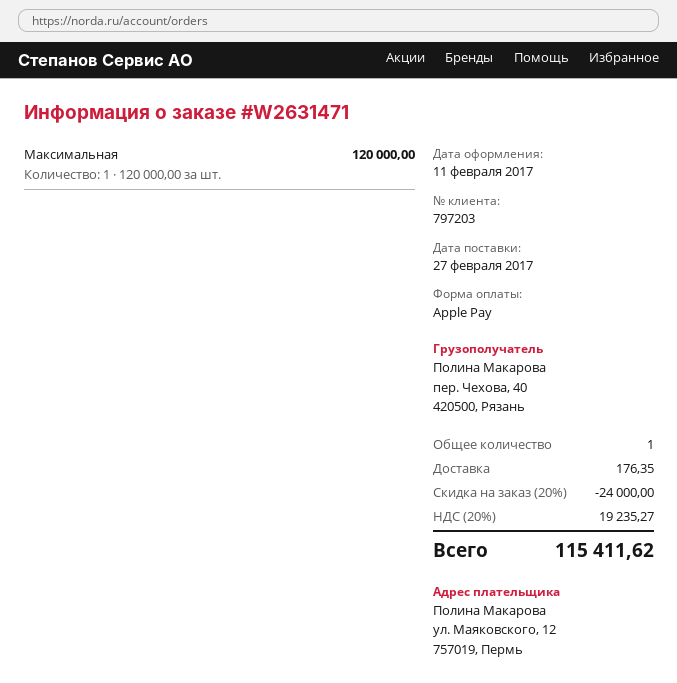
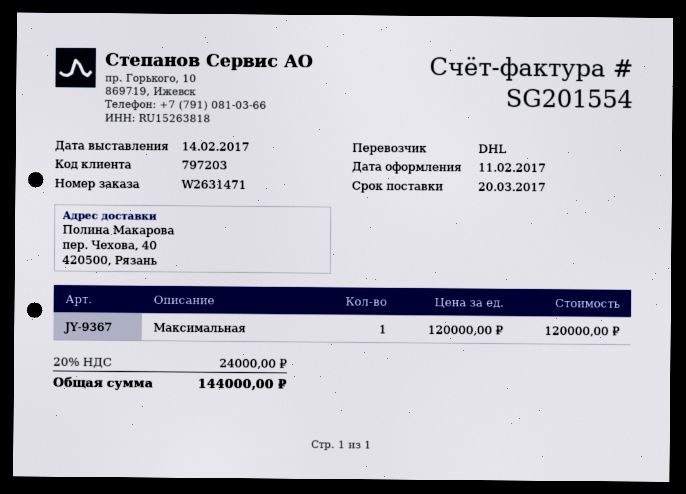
delivery date: 2017-02-27 -> 2017-03-20
discount: 20% = 24000.00 -> none
shipping: 176.35 -> none
tax: 20% = 19235.27 -> 20% = 24000.00
total: 115411.62 -> 144000.00

